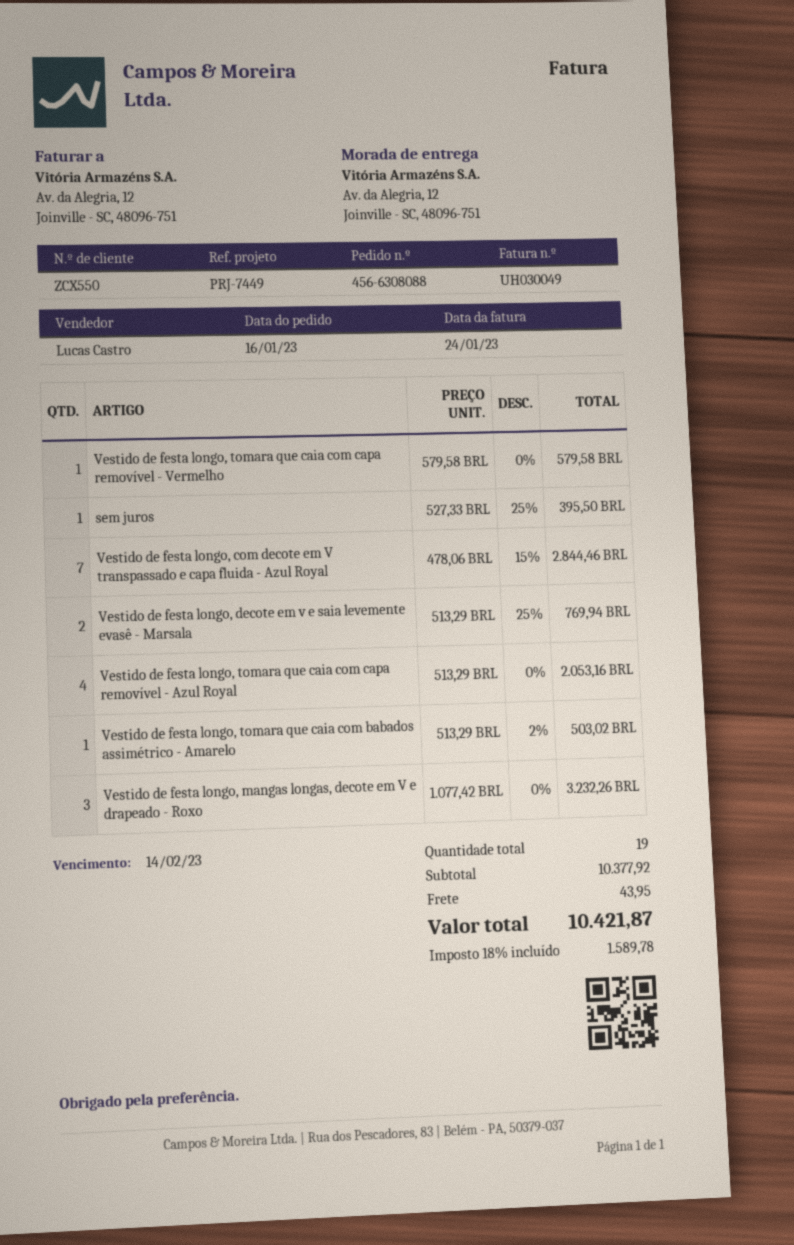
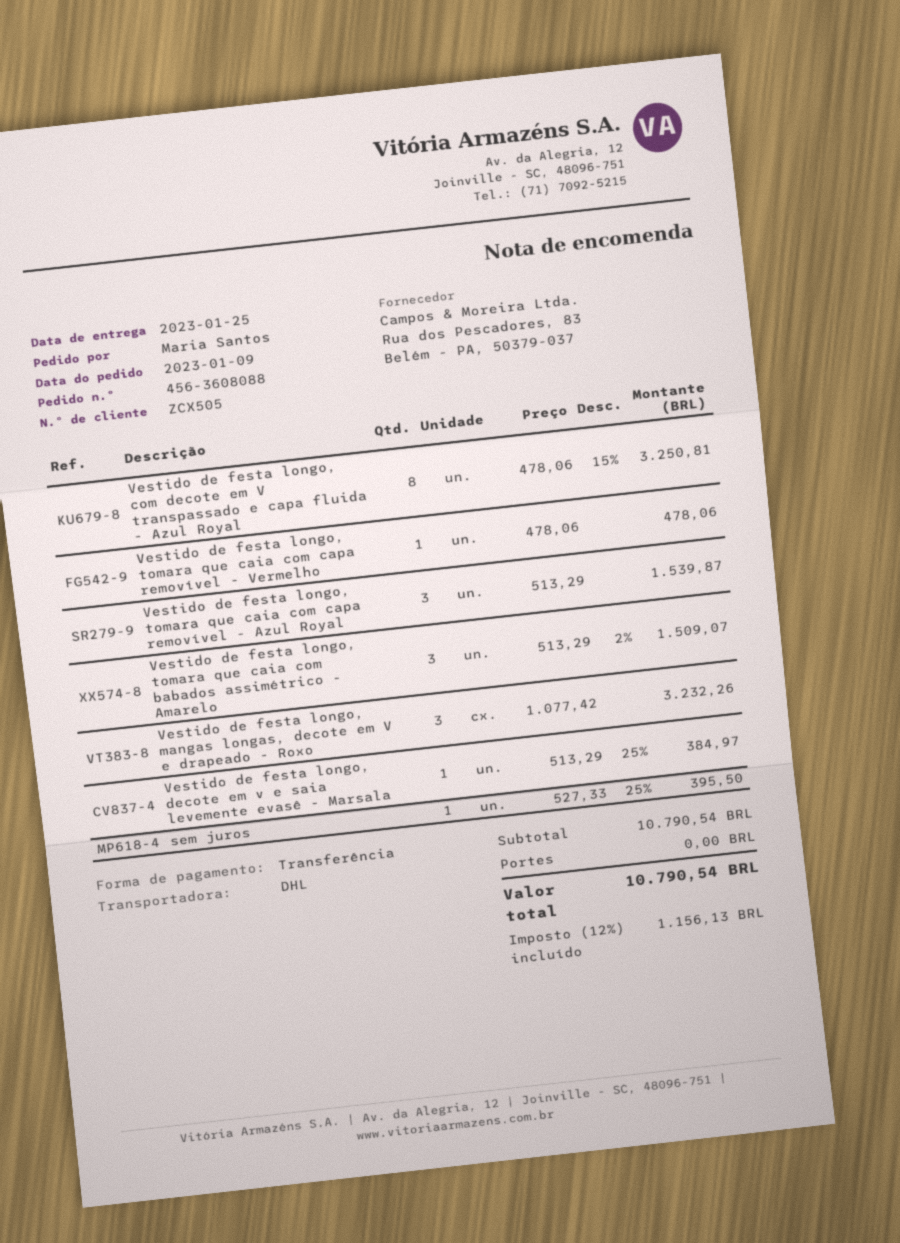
order number: 456-6308088 -> 456-3608088
order date: 2023-01-16 -> 2023-01-09
customer number: ZCX550 -> ZCX505
Vestido de festa longo, tomara que caia com capa removível - Vermelho: 1 x 579.58 = 579.58 -> 1 x 478.06 = 478.06
Vestido de festa longo, com decote em V transpassado e capa fluida - Azul Royal: 7 x 478.06 - 15% = 2844.46 -> 8 x 478.06 - 15% = 3250.81
Vestido de festa longo, decote em v e saia levemente evasê - Marsala: 2 x 513.29 - 25% = 769.94 -> 1 x 513.29 - 25% = 384.97
Vestido de festa longo, tomara que caia com capa removível - Azul Royal: 4 x 513.29 = 2053.16 -> 3 x 513.29 = 1539.87
Vestido de festa longo, tomara que caia com babados assimétrico - Amarelo: 1 x 513.29 - 2% = 503.02 -> 3 x 513.29 - 2% = 1509.07
subtotal: 10377.92 -> 10790.54
shipping: 43.95 -> 0.00
tax: 18% = 1589.78 -> 12% = 1156.13
total: 10421.87 -> 10790.54

